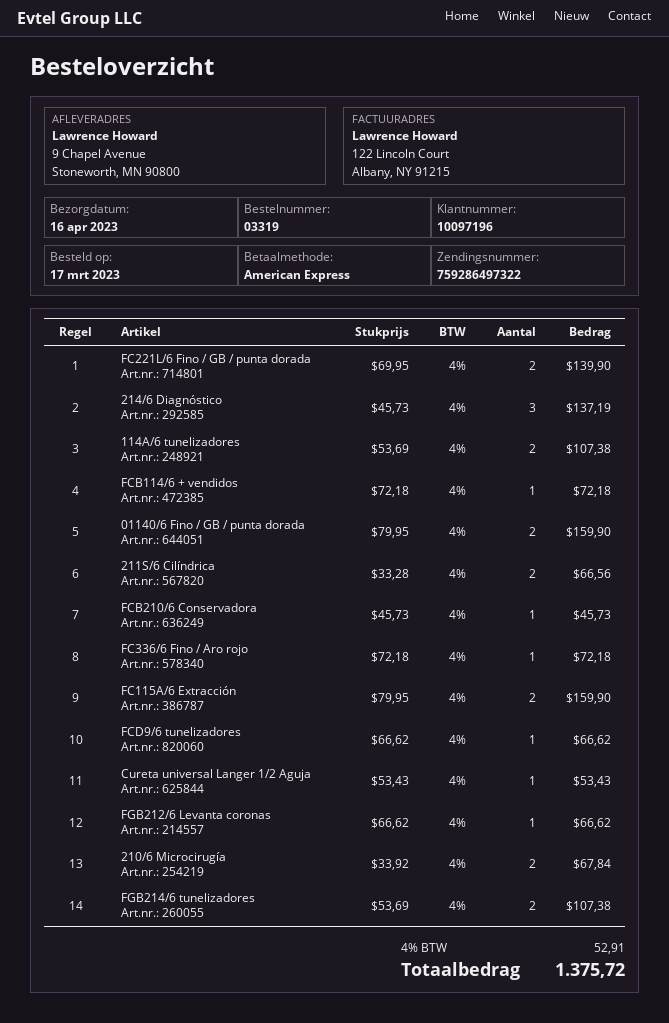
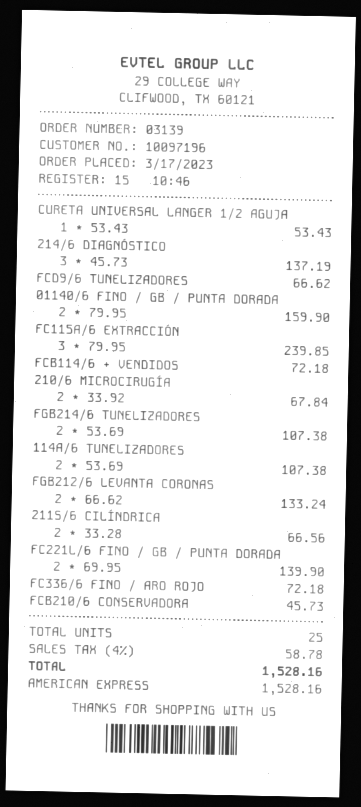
order number: 03319 -> 03139
FC115A/6 Extracción: 2 x 79.95 = 159.90 -> 3 x 79.95 = 239.85
FGB212/6 Levanta coronas: 1 x 66.62 = 66.62 -> 2 x 66.62 = 133.24
tax: 4% = 52.91 -> 4% = 58.78
total: 1375.72 -> 1528.16

